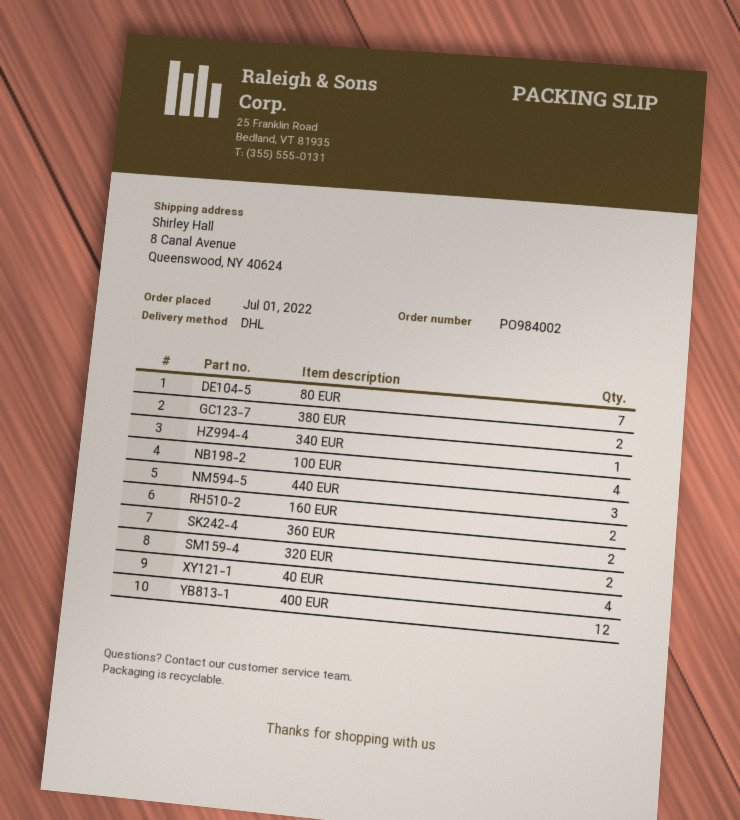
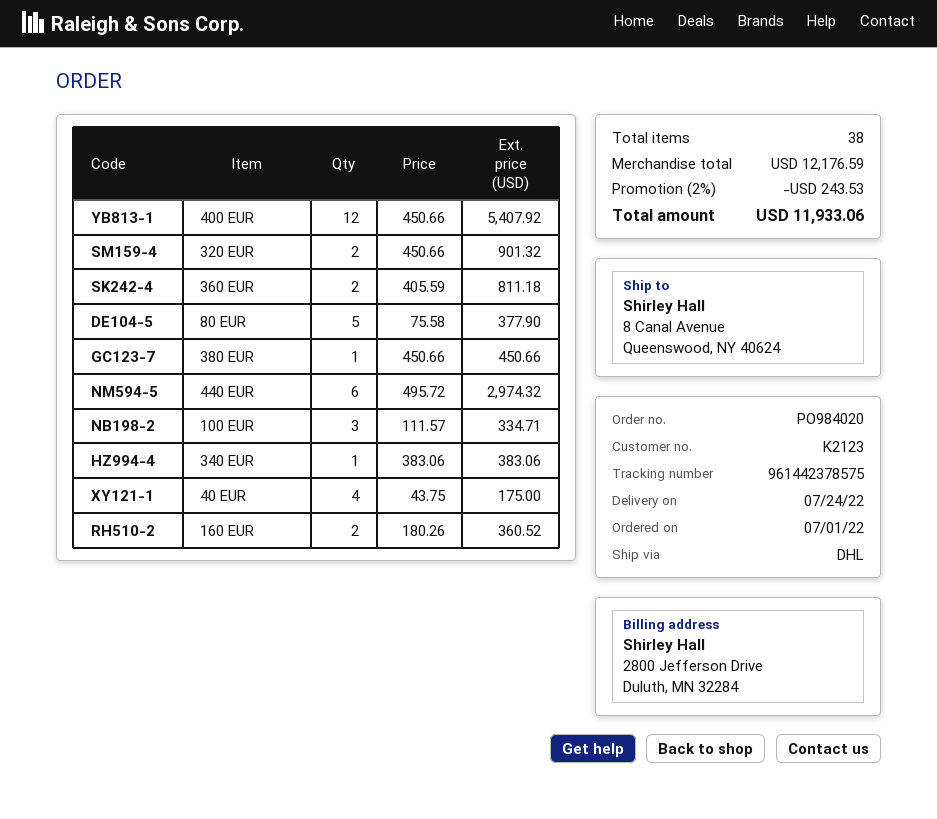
order number: PO984002 -> PO984020
80 EUR: 7 -> 5
380 EUR: 2 -> 1
100 EUR: 4 -> 3
440 EUR: 3 -> 6

